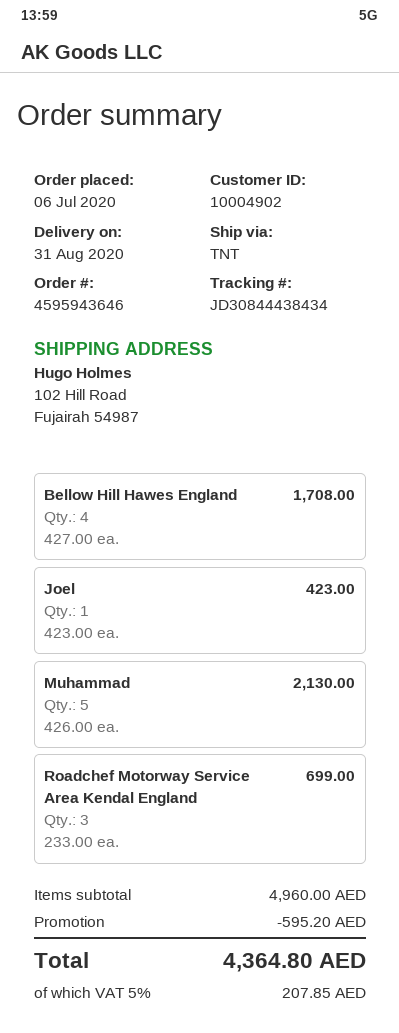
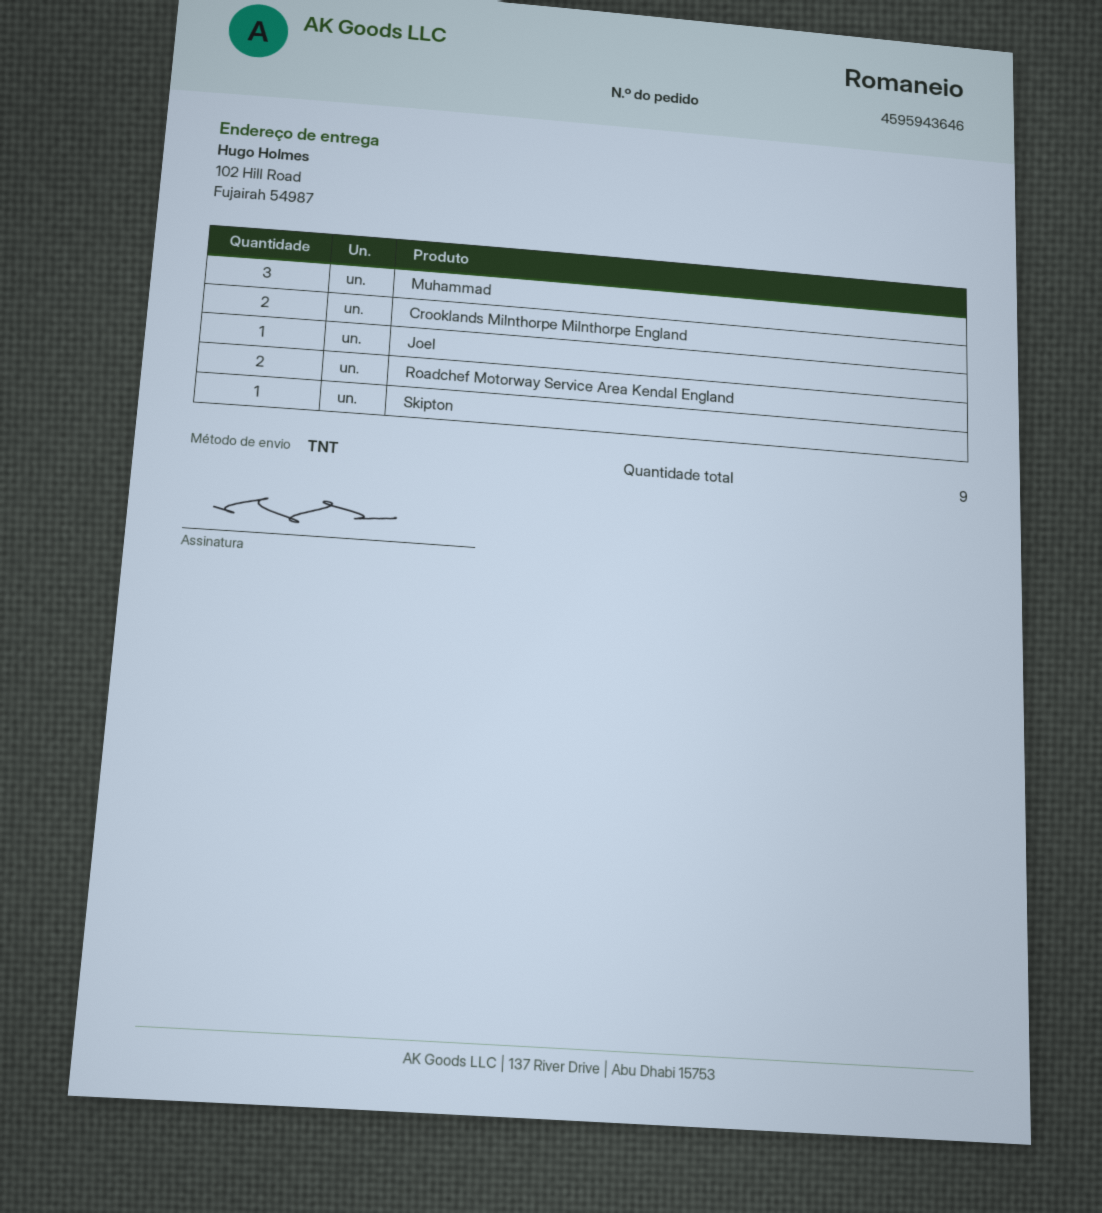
Bellow Hill Hawes England: 4 -> none
Muhammad: 5 -> 3
Roadchef Motorway Service Area Kendal England: 3 -> 2
Crooklands Milnthorpe Milnthorpe England: none -> 2
Skipton: none -> 1

